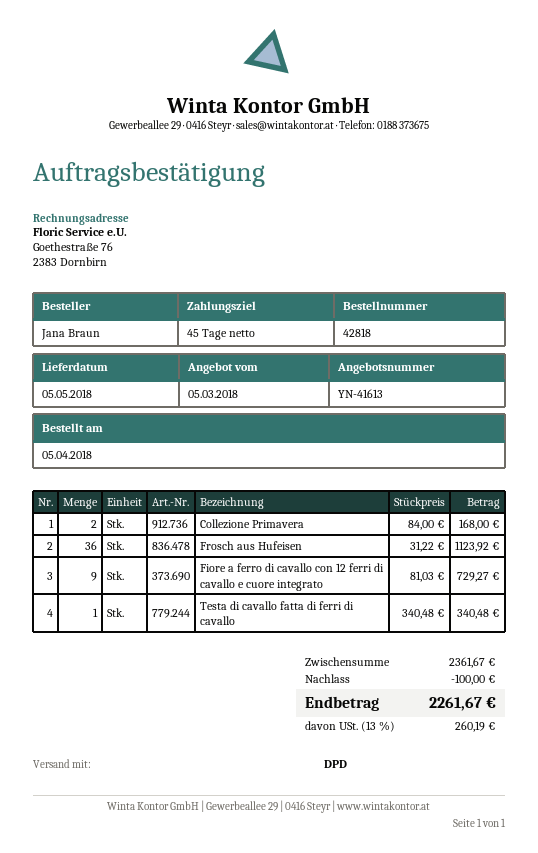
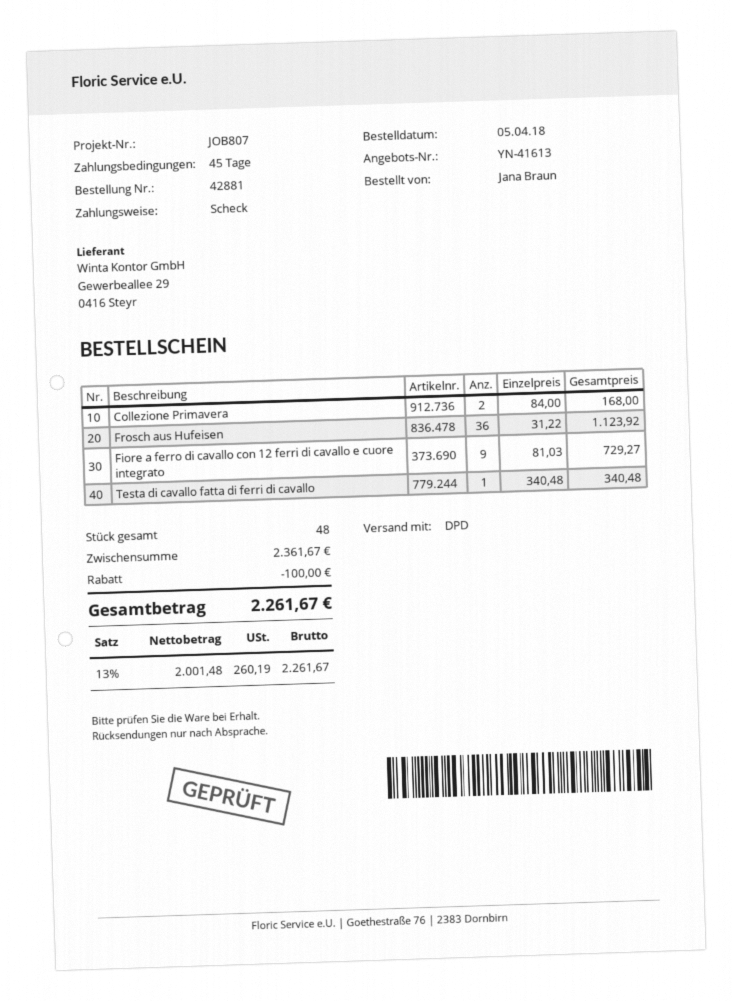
order number: 42818 -> 42881

